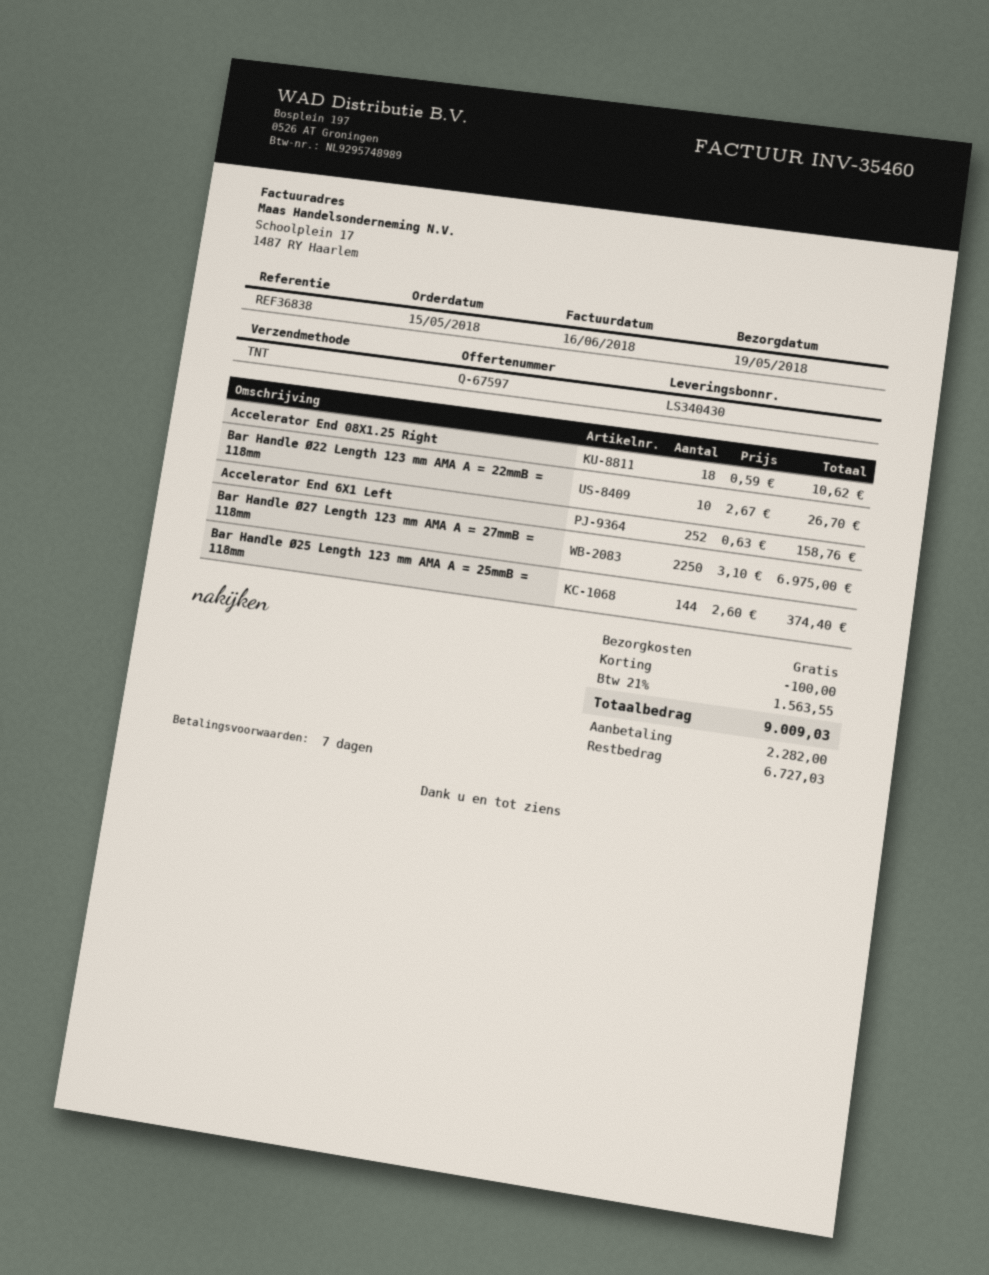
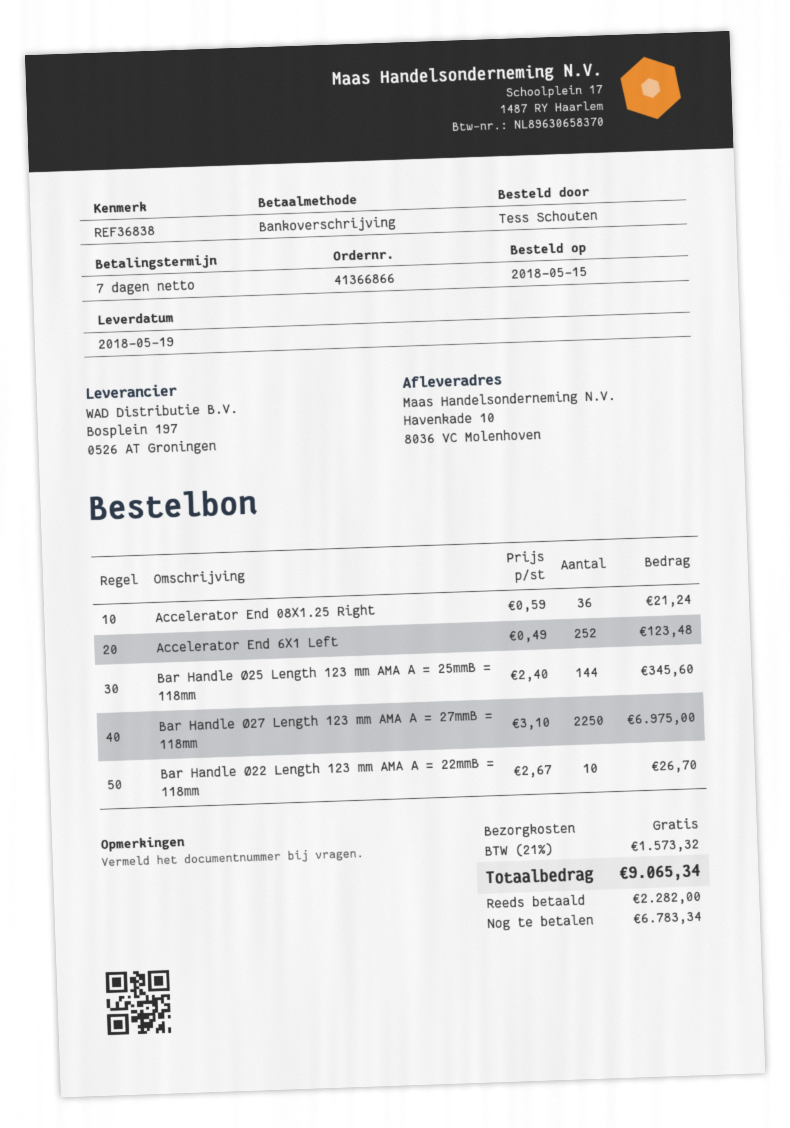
Accelerator End 08Χ1.25 Right: 18 x 0.59 = 10.62 -> 36 x 0.59 = 21.24
Accelerator End 6Χ1 Left: 252 x 0.63 = 158.76 -> 252 x 0.49 = 123.48
Bar Handle Ø25 Length 123 mm ΑΜΑ A = 25mmB = 118mm: 144 x 2.60 = 374.40 -> 144 x 2.40 = 345.60
discount: 100.00 -> none
tax: 21% = 1563.55 -> 21% = 1573.32
total: 9009.03 -> 9065.34
balance: 6727.03 -> 6783.34

